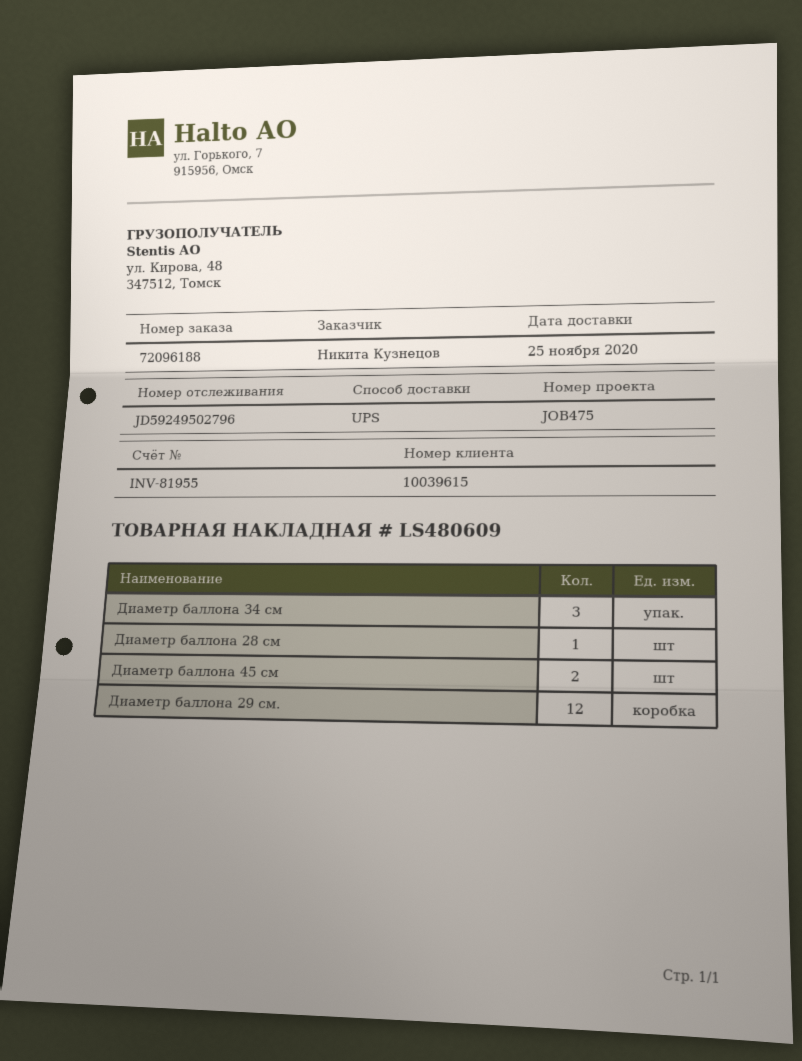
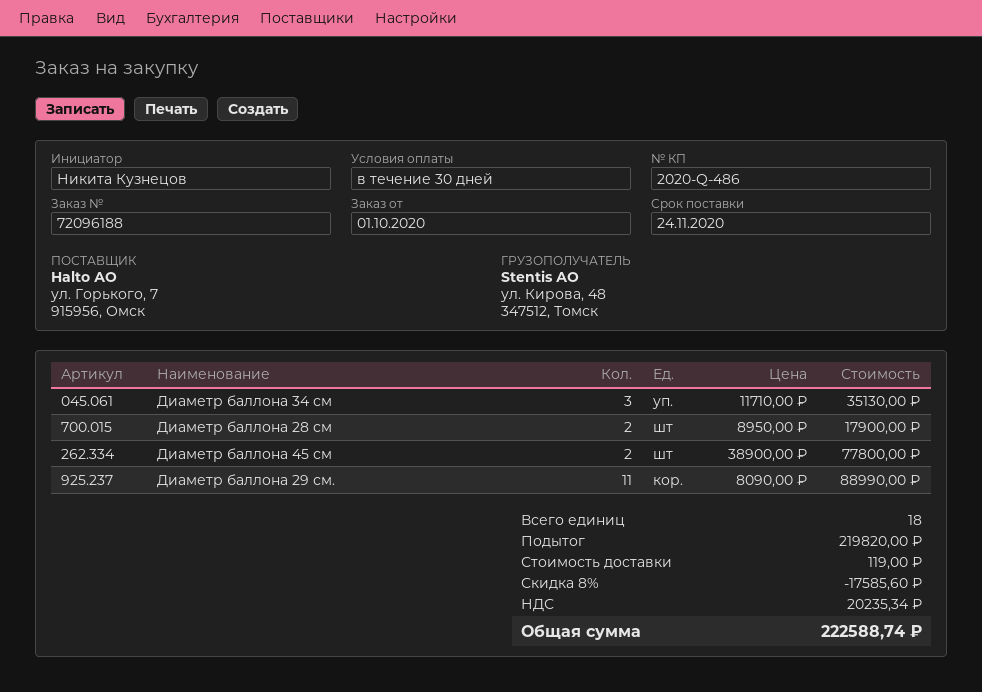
delivery date: 2020-11-25 -> 2020-11-24
Диаметр баллона 28 см: 1 -> 2
Диаметр баллона 29 см.: 12 -> 11

